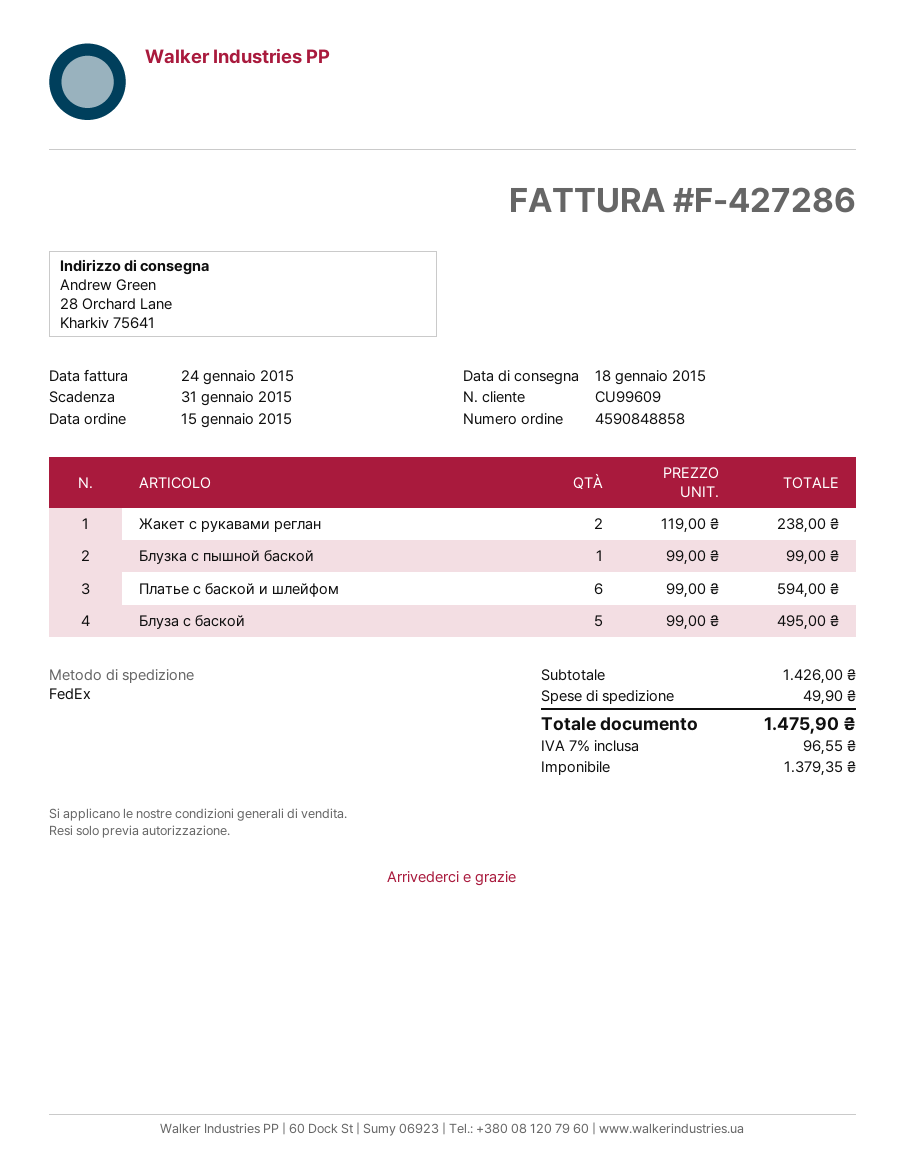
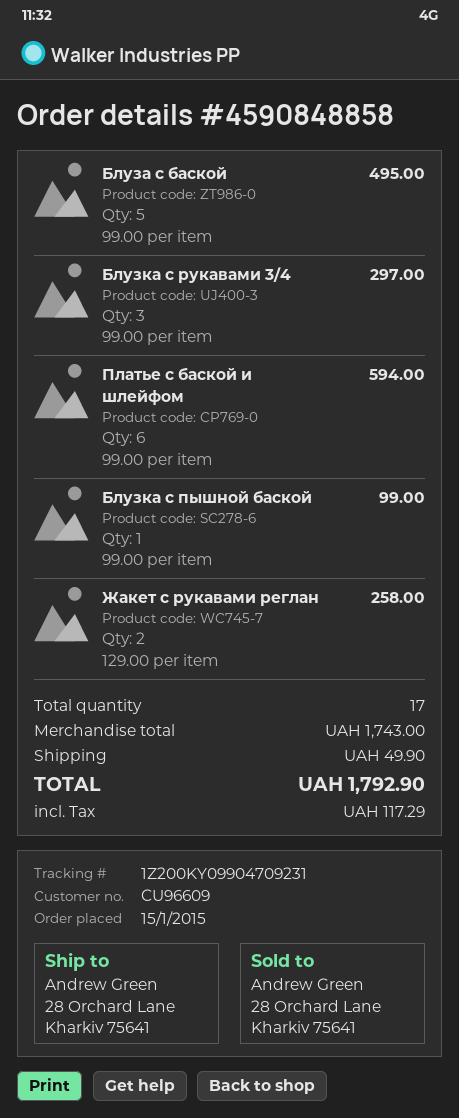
customer number: CU99609 -> CU96609
Жакет с рукавами реглан: 2 x 119.00 = 238.00 -> 2 x 129.00 = 258.00
Блузка с рукавами 3/4: none -> 3 x 99.00 = 297.00
subtotal: 1426.00 -> 1743.00
tax: 96.55 -> 117.29
total: 1475.90 -> 1792.90

